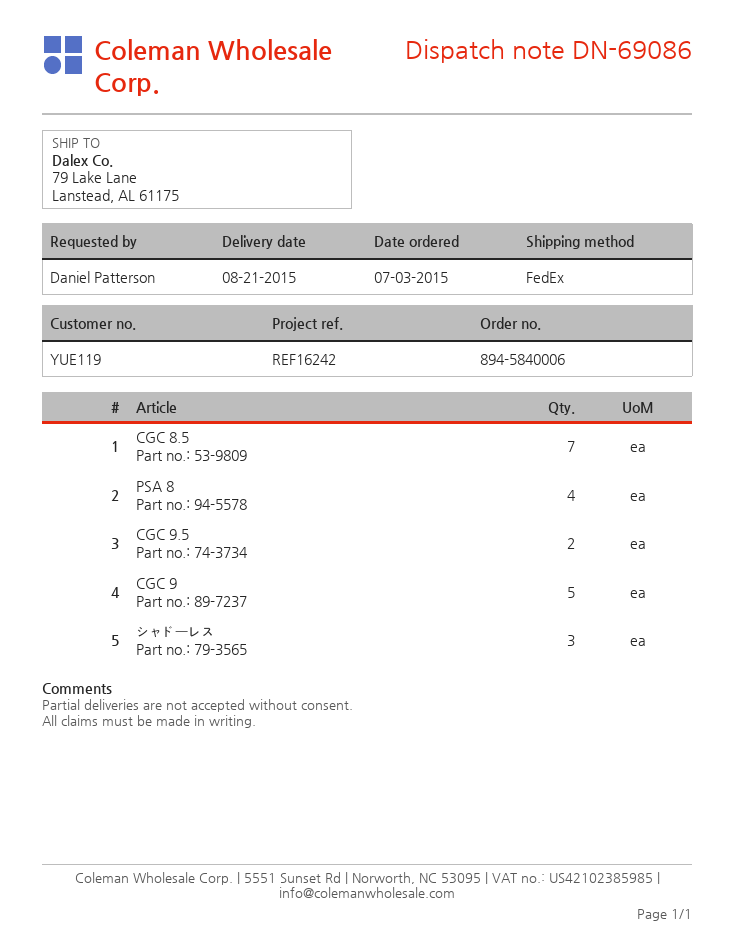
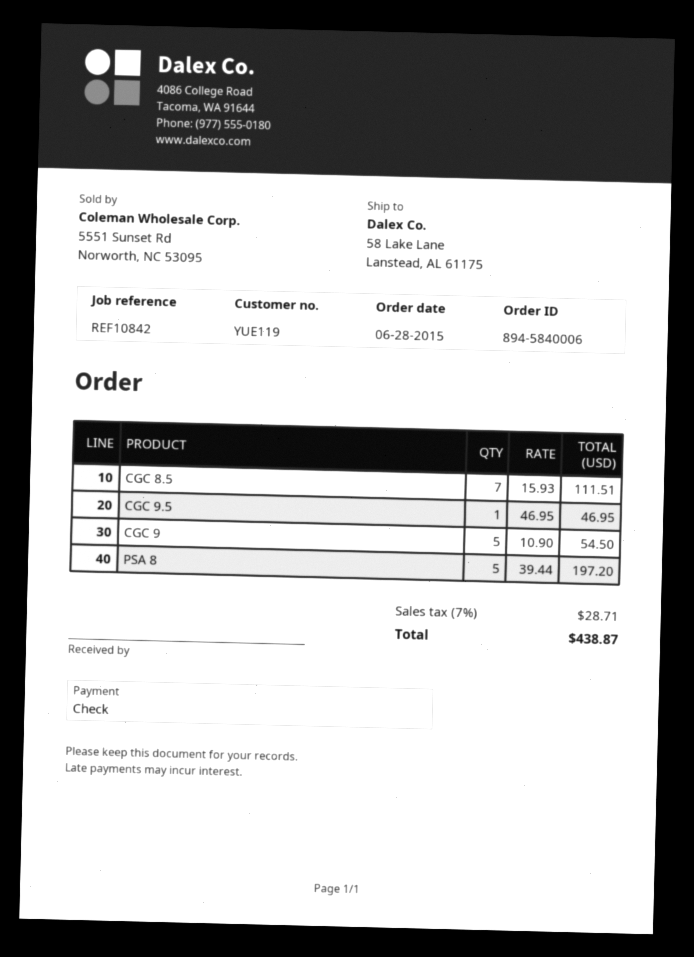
order date: 2015-07-03 -> 2015-06-28
reference: REF16242 -> REF10842
ship to: 79 Lake Lane, Lanstead, AL 61175 -> 58 Lake Lane, Lanstead, AL 61175
PSA 8: 4 -> 5
CGC 9.5: 2 -> 1
シャドーレス: 3 -> none

